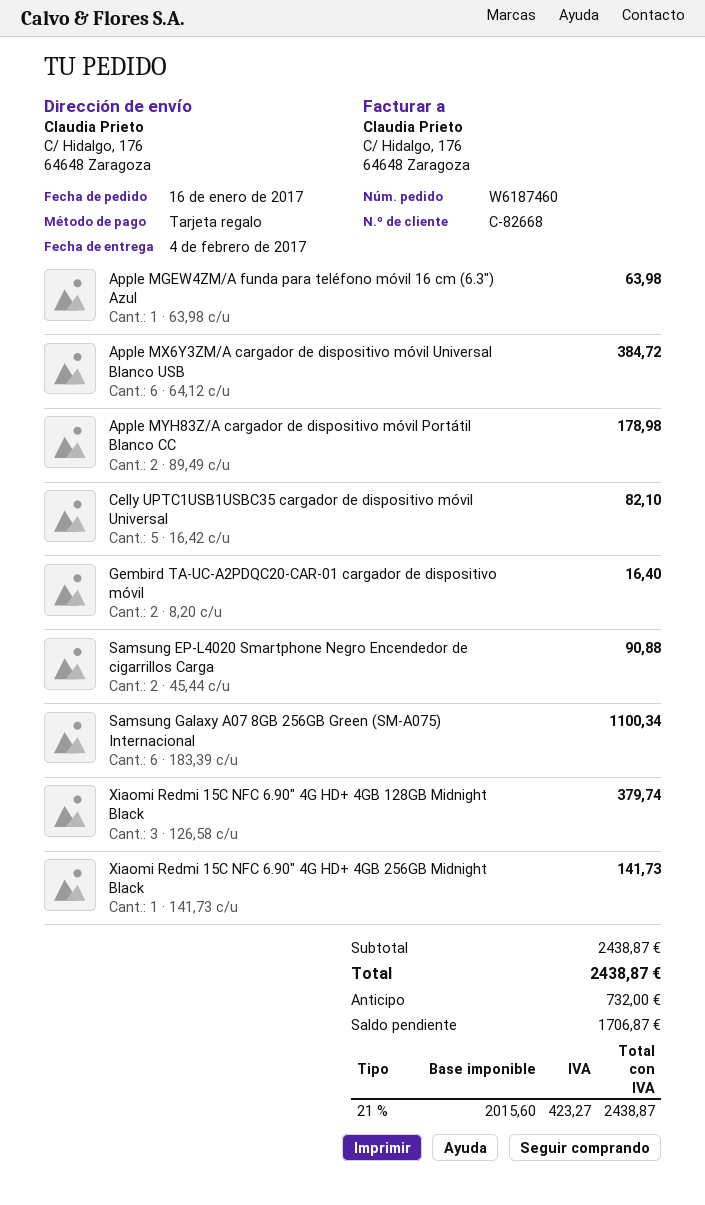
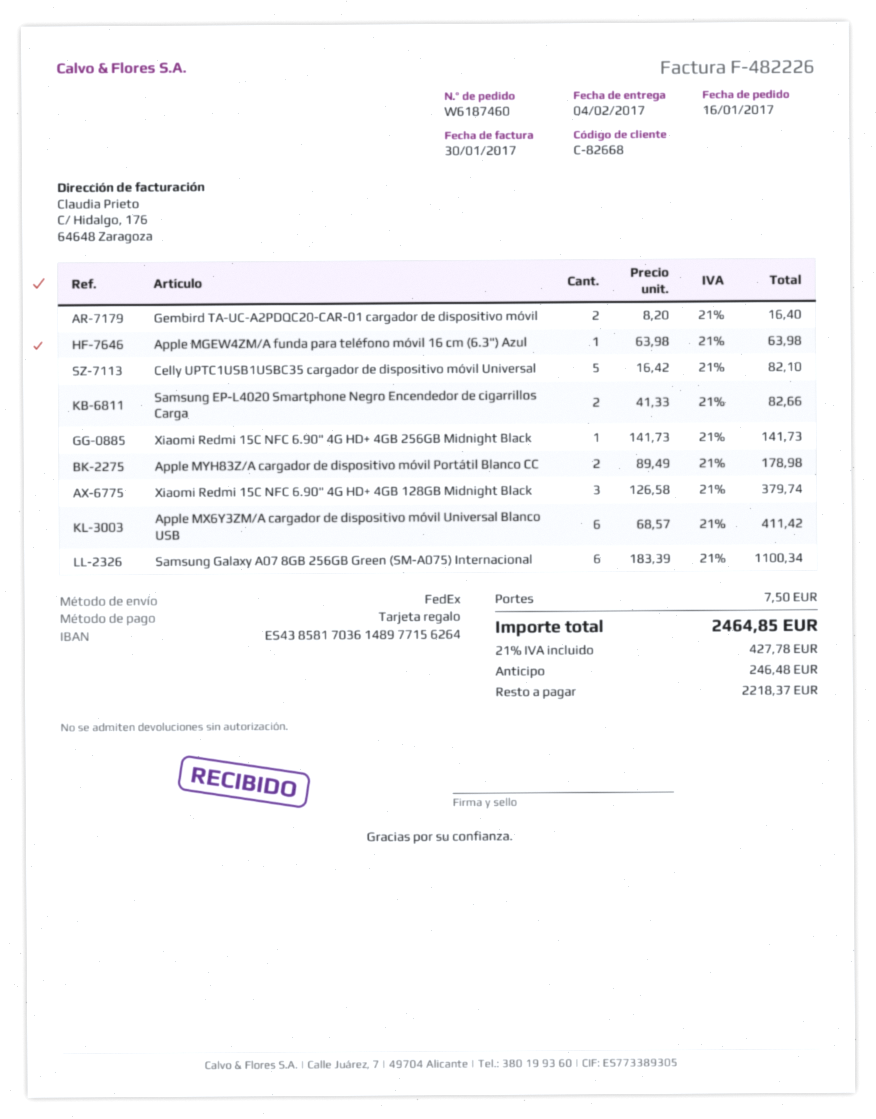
Apple MX6Y3ZM/A cargador de dispositivo móvil Universal Blanco USB: 6 x 64.12 = 384.72 -> 6 x 68.57 = 411.42
Samsung EP-L4020 Smartphone Negro Encendedor de cigarrillos Carga: 2 x 45.44 = 90.88 -> 2 x 41.33 = 82.66
shipping: none -> 7.50
tax: 21% = 423.27 -> 21% = 427.78
total: 2438.87 -> 2464.85
deposit: 732.00 -> 246.48
balance: 1706.87 -> 2218.37

